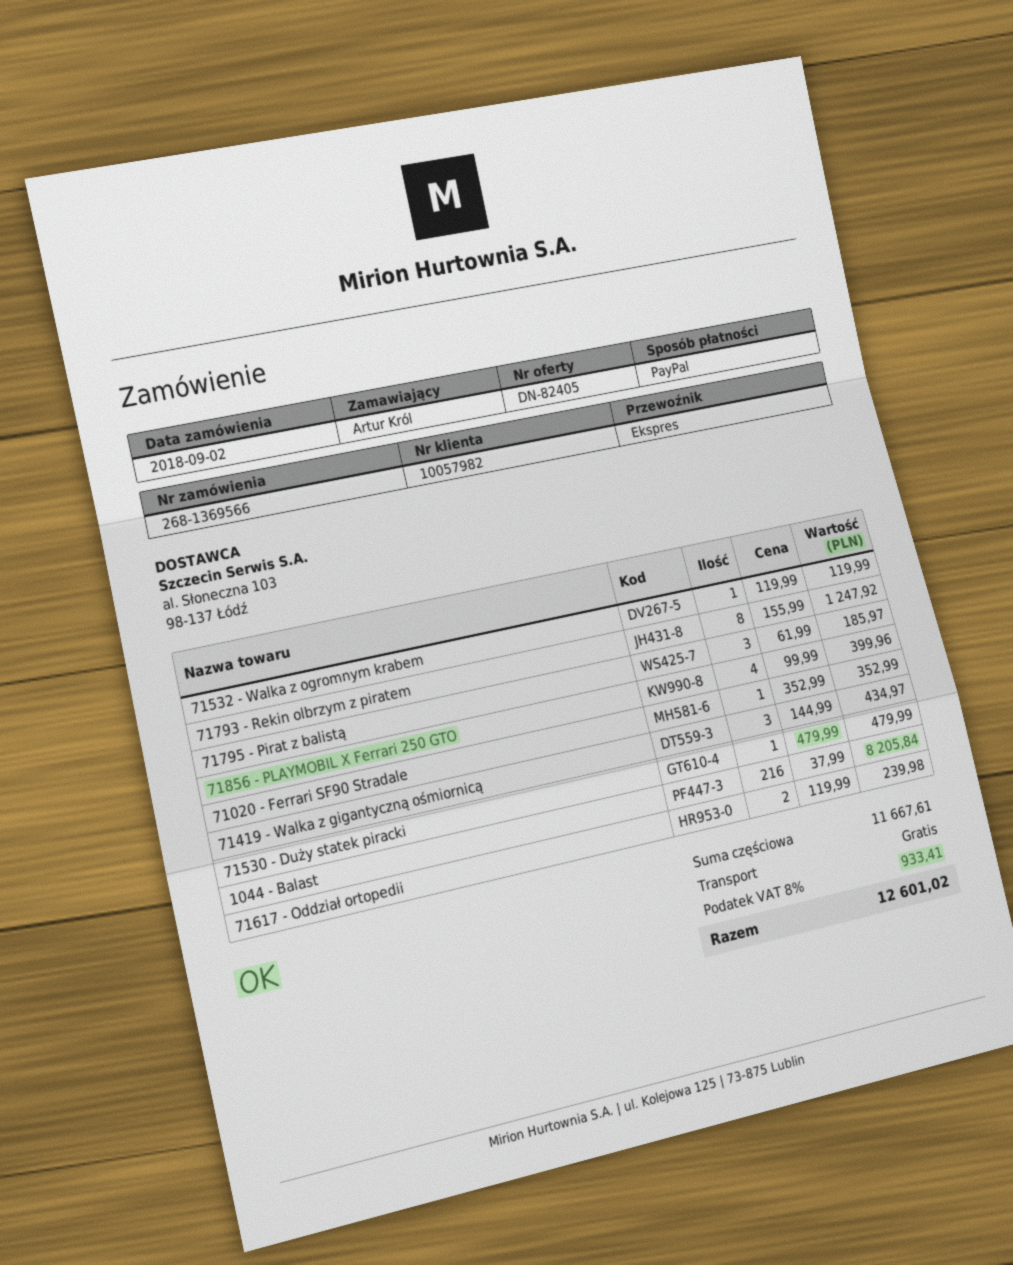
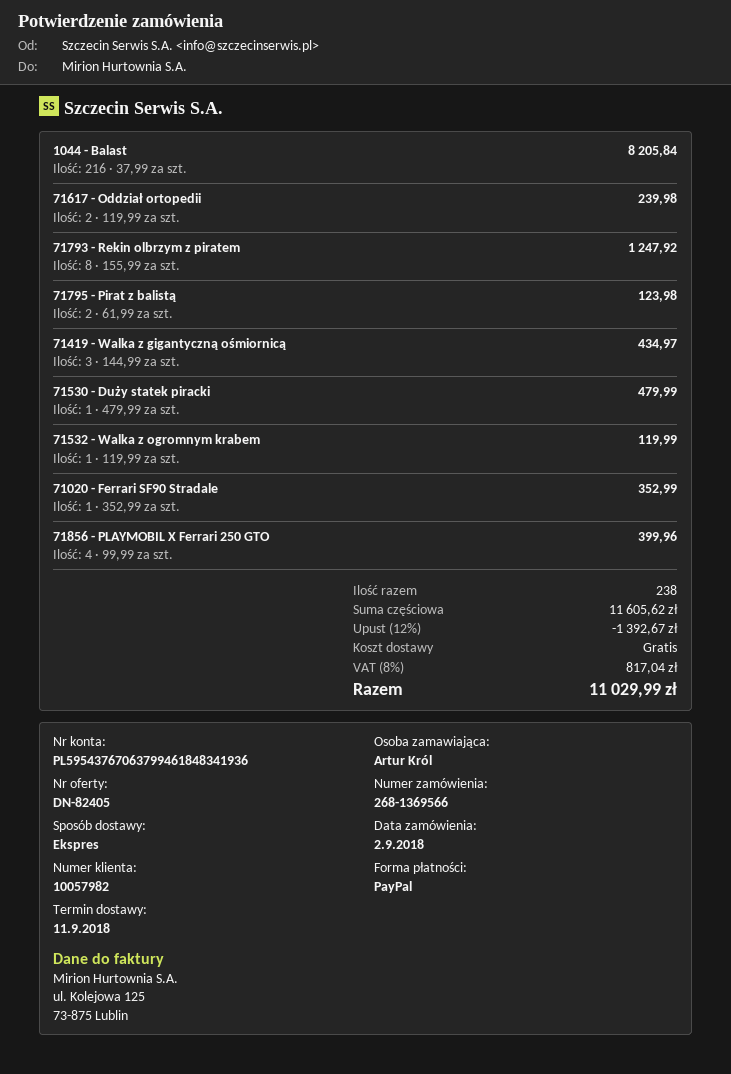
71795 - Pirat z balistą: 3 x 61.99 = 185.97 -> 2 x 61.99 = 123.98
subtotal: 11667.61 -> 11605.62
discount: none -> 12% = 1392.67
tax: 8% = 933.41 -> 8% = 817.04
total: 12601.02 -> 11029.99

